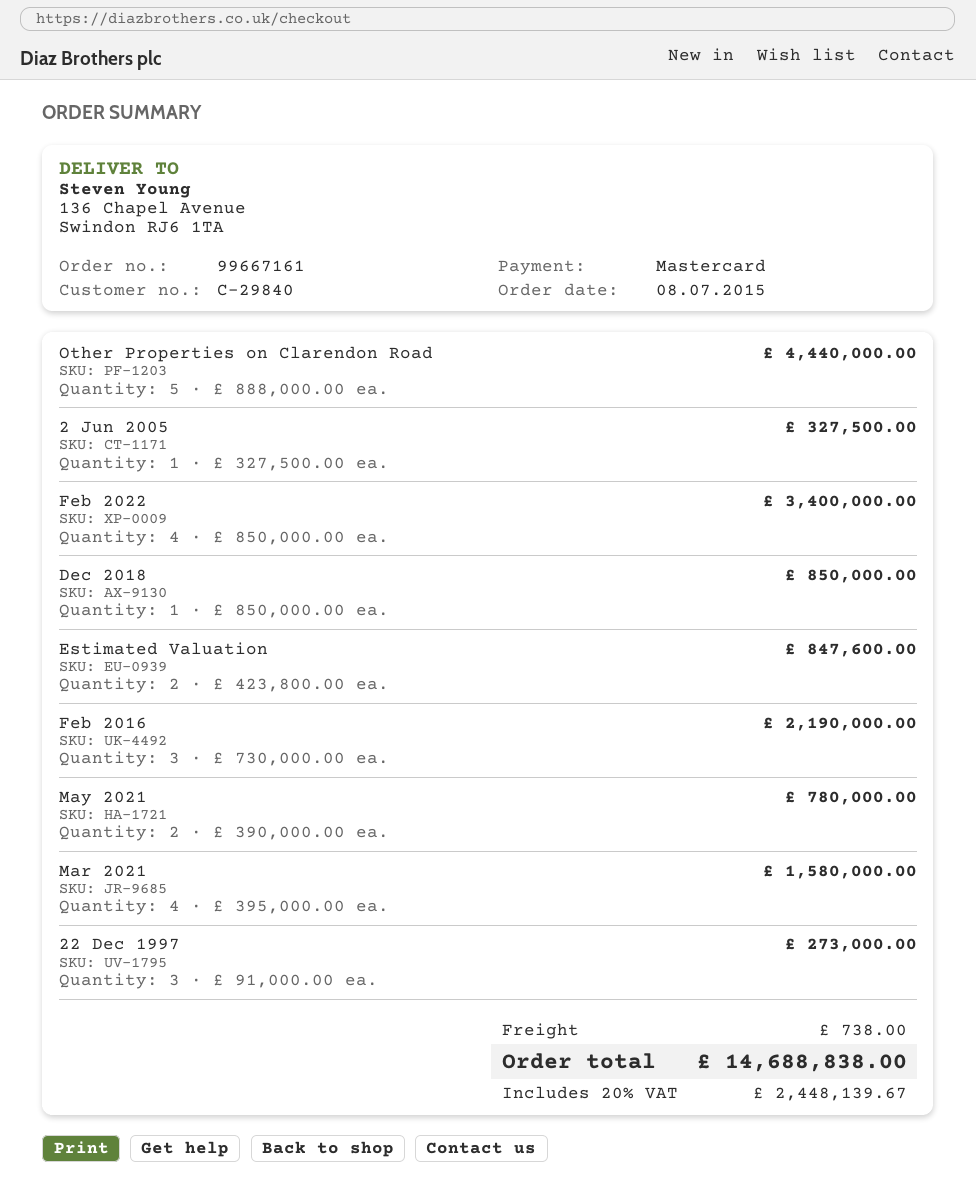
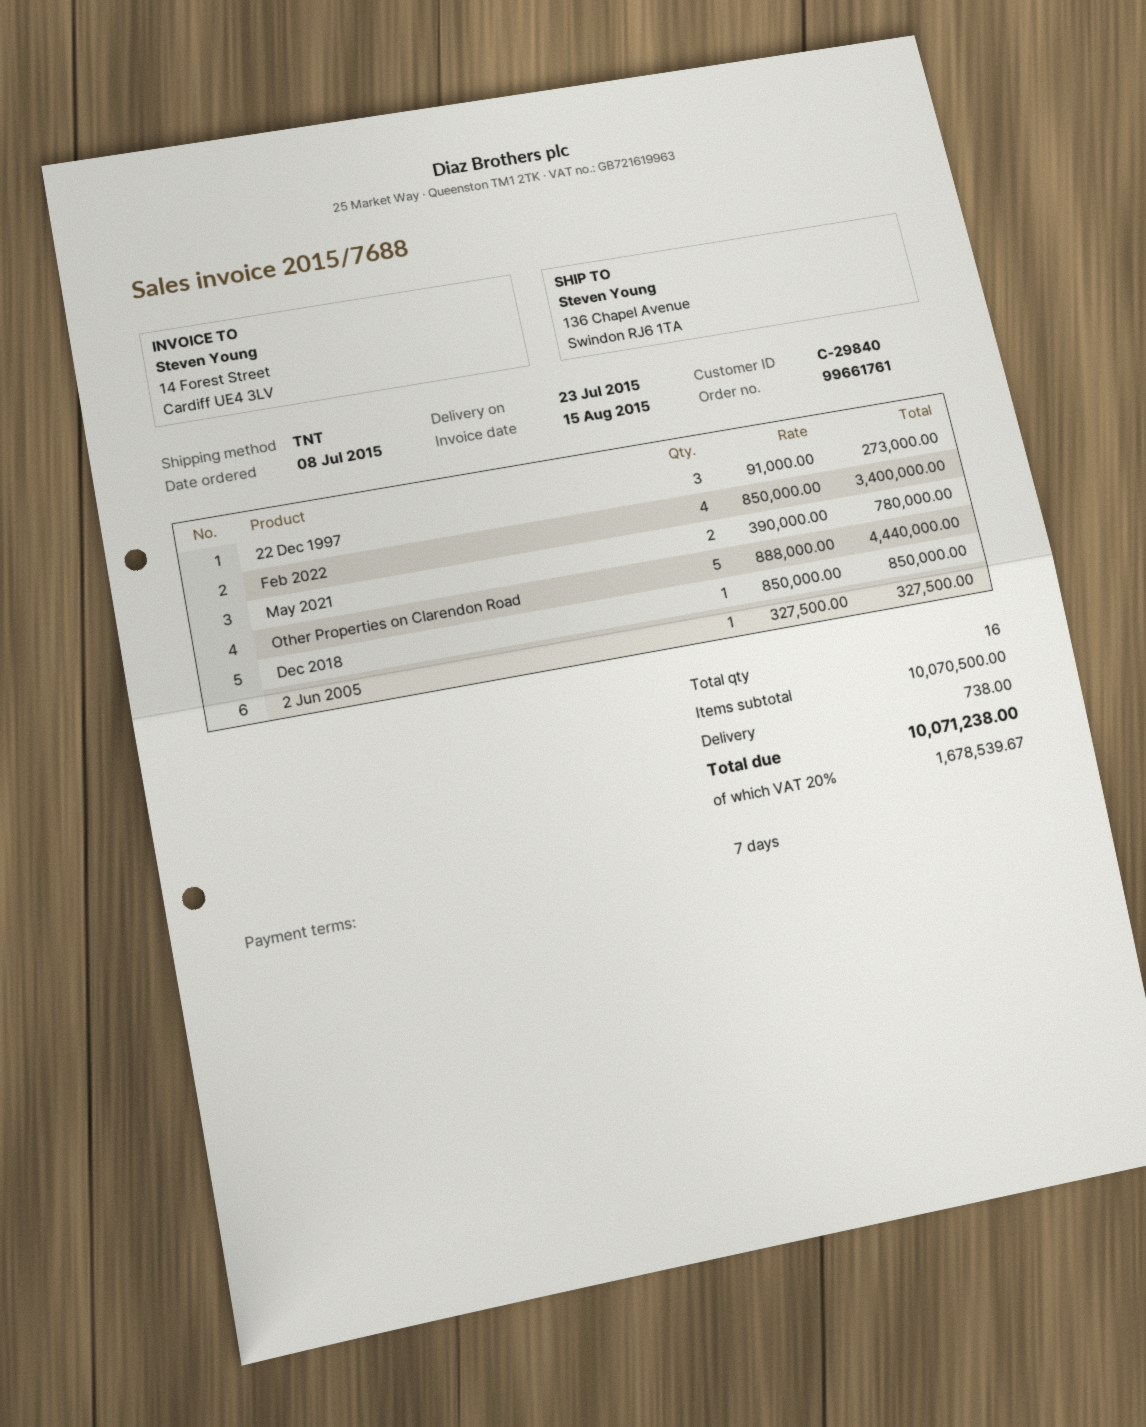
order number: 99667161 -> 99661761
Estimated Valuation: 2 x 423800.00 = 847600.00 -> none
Feb 2016: 3 x 730000.00 = 2190000.00 -> none
Mar 2021: 4 x 395000.00 = 1580000.00 -> none
tax: 20% = 2448139.67 -> 20% = 1678539.67
total: 14688838.00 -> 10071238.00

